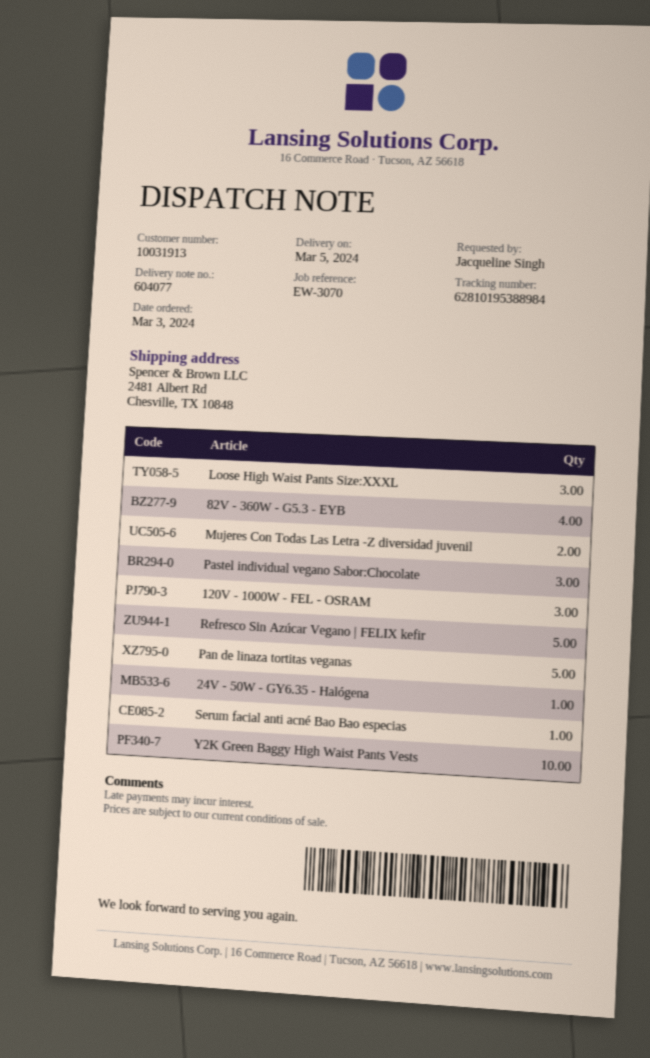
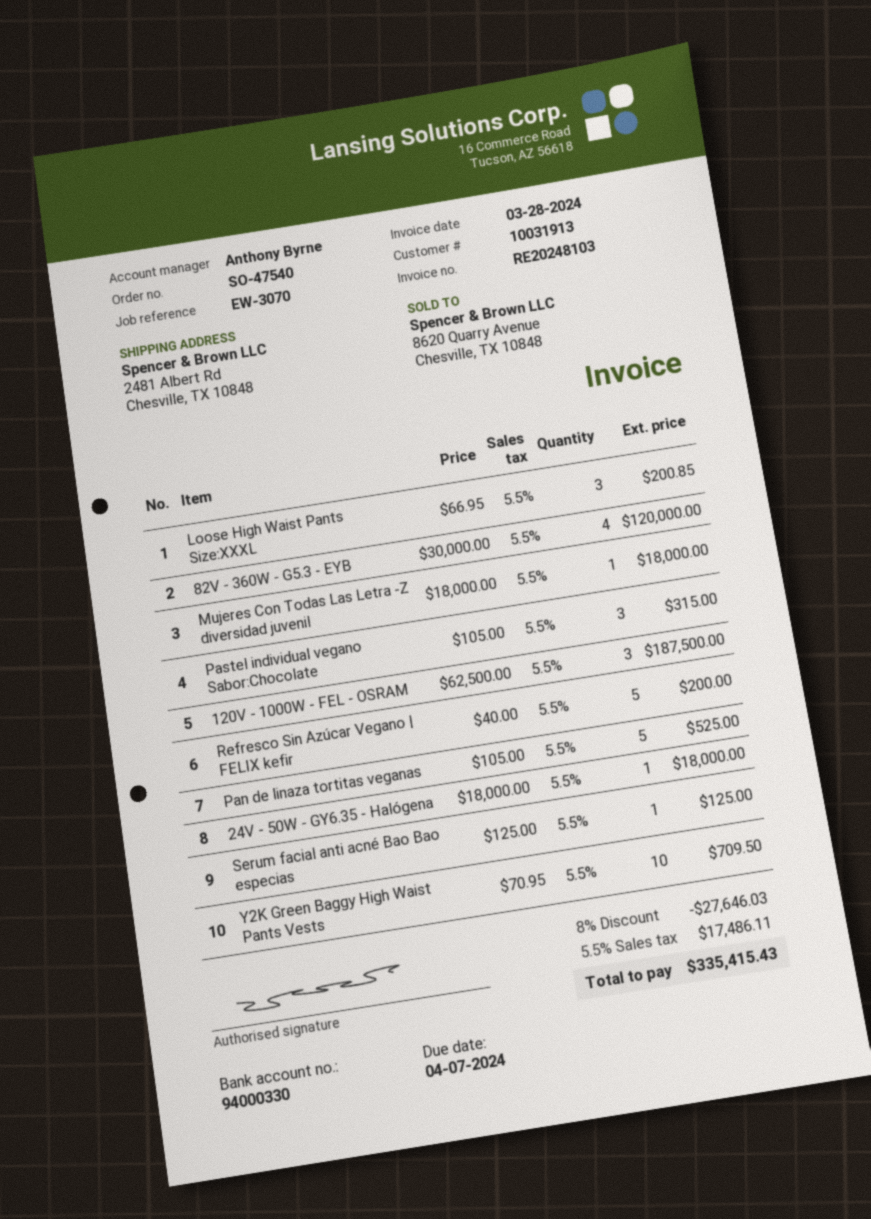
Mujeres Con Todas Las Letra -Z diversidad juvenil: 2 -> 1

